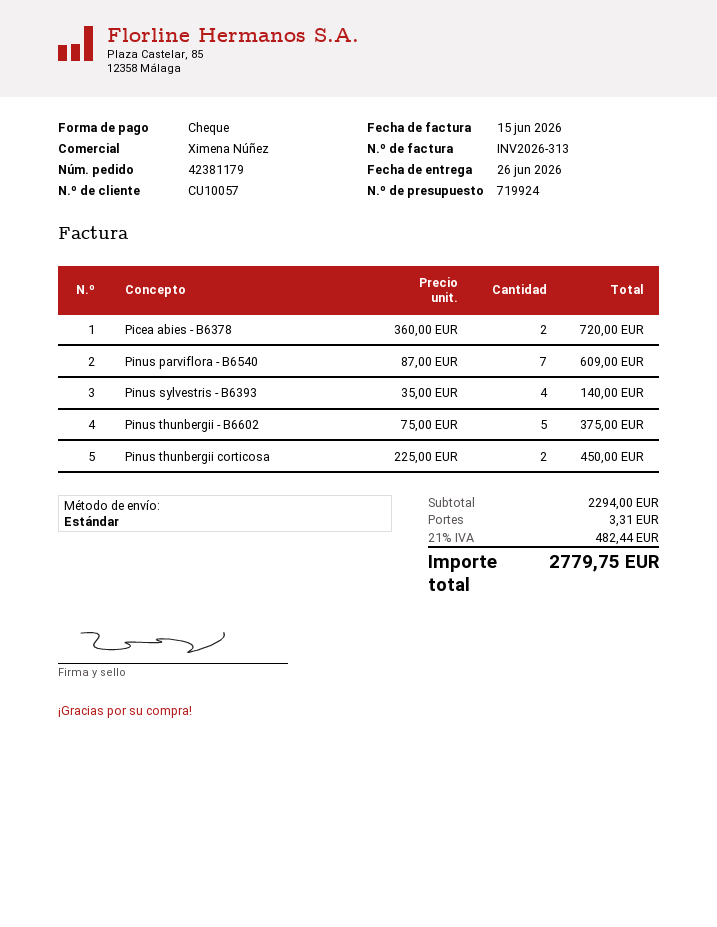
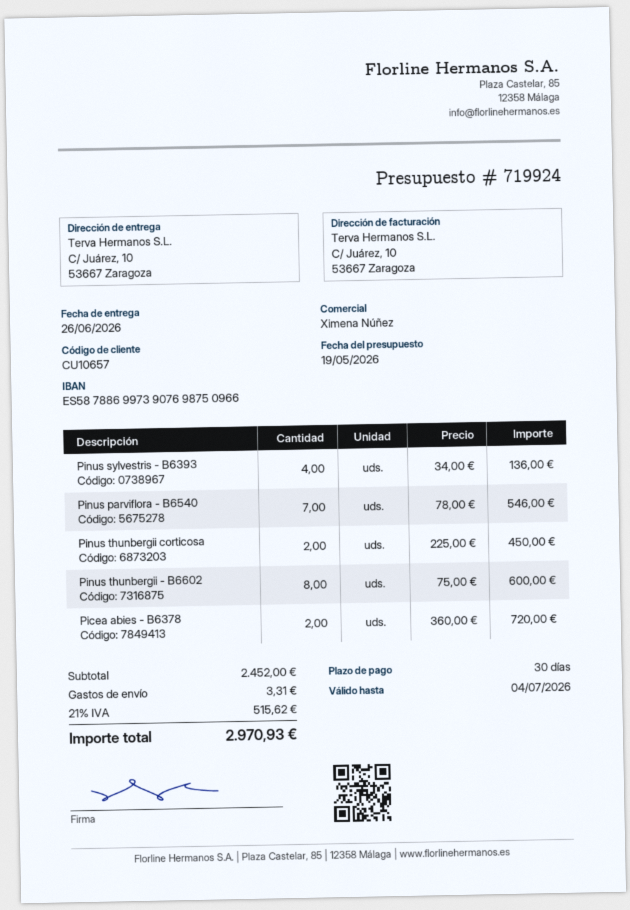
customer number: CU10057 -> CU10657
Pinus parviflora - B6540: 7 x 87.00 = 609.00 -> 7 x 78.00 = 546.00
Pinus sylvestris - B6393: 4 x 35.00 = 140.00 -> 4 x 34.00 = 136.00
Pinus thunbergii - B6602: 5 x 75.00 = 375.00 -> 8 x 75.00 = 600.00
subtotal: 2294.00 -> 2452.00
tax: 21% = 482.44 -> 21% = 515.62
total: 2779.75 -> 2970.93

